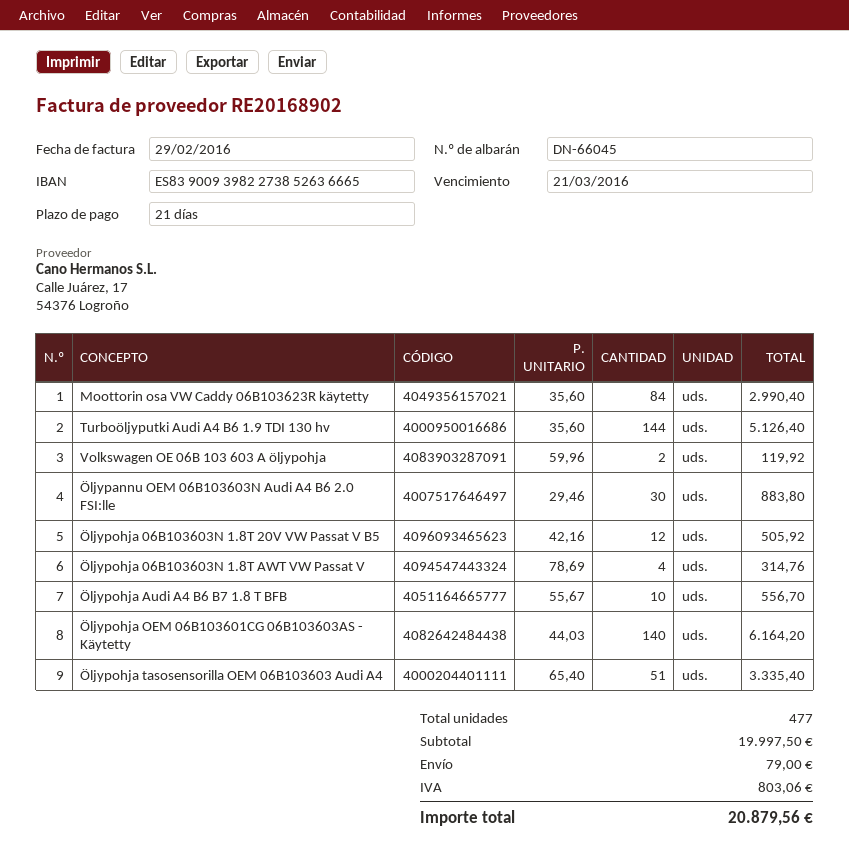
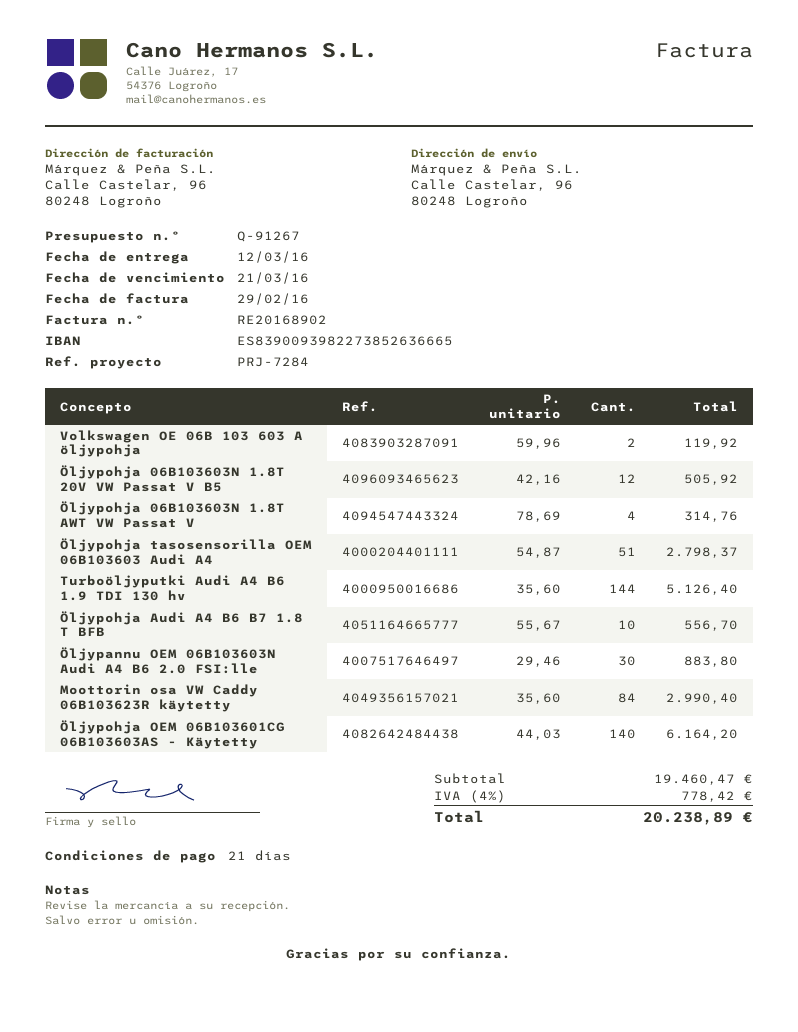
Öljypohja tasosensorilla OEM 06B103603 Audi A4: 51 x 65.40 = 3335.40 -> 51 x 54.87 = 2798.37
subtotal: 19997.50 -> 19460.47
shipping: 79.00 -> none
tax: 803.06 -> 778.42
total: 20879.56 -> 20238.89

